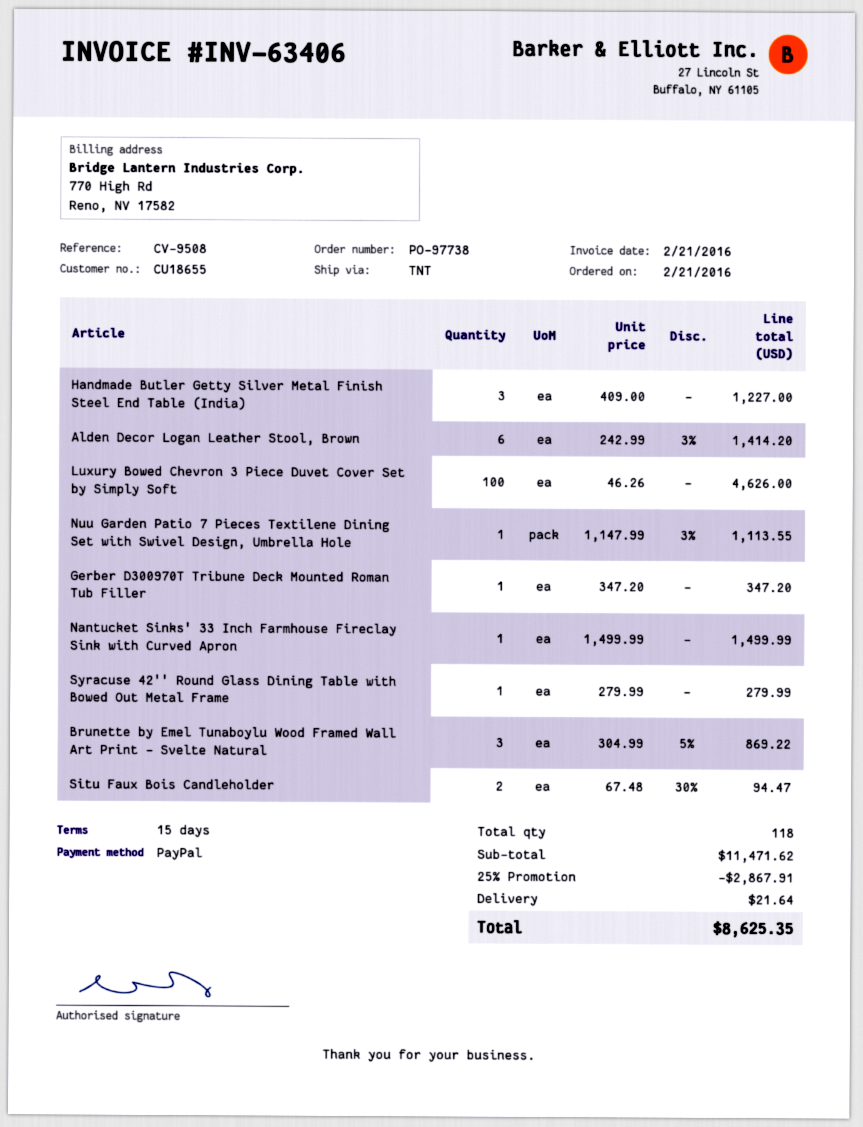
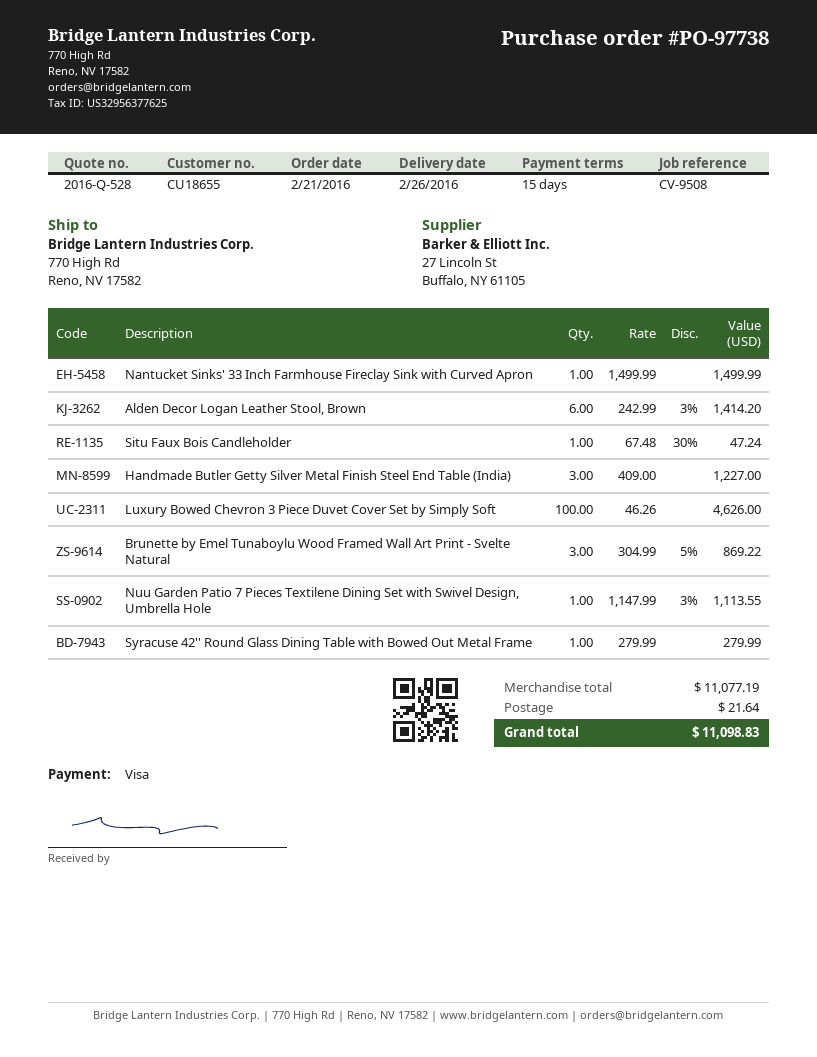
payment method: PayPal -> Visa
Gerber D300970T Tribune Deck Mounted Roman Tub Filler: 1 x 347.20 = 347.20 -> none
Situ Faux Bois Candleholder: 2 x 67.48 - 30% = 94.47 -> 1 x 67.48 - 30% = 47.24
subtotal: 11471.62 -> 11077.19
discount: 25% = 2867.91 -> none
total: 8625.35 -> 11098.83

